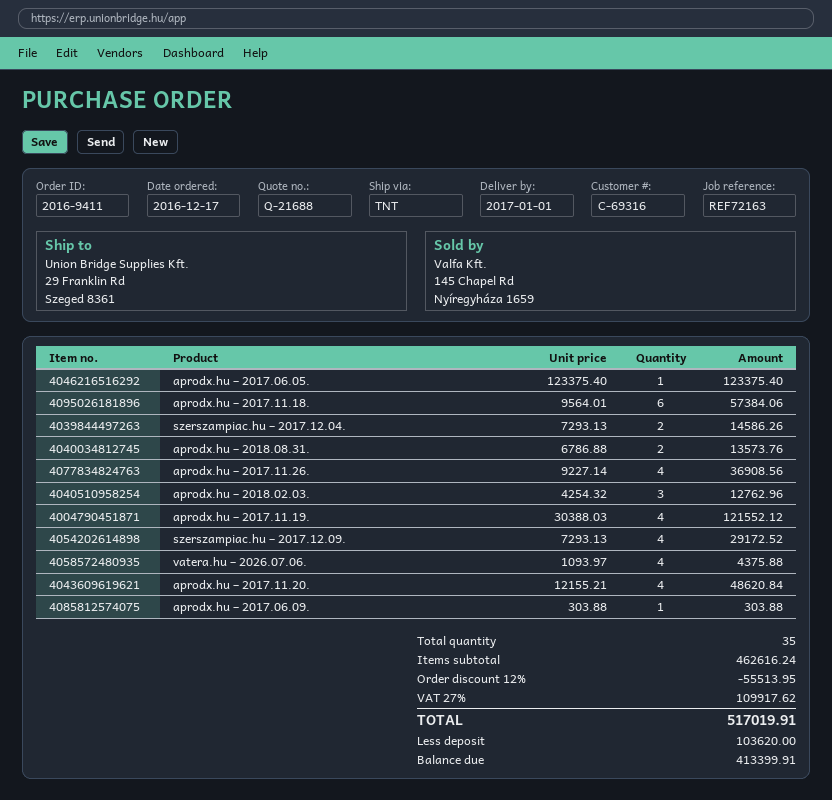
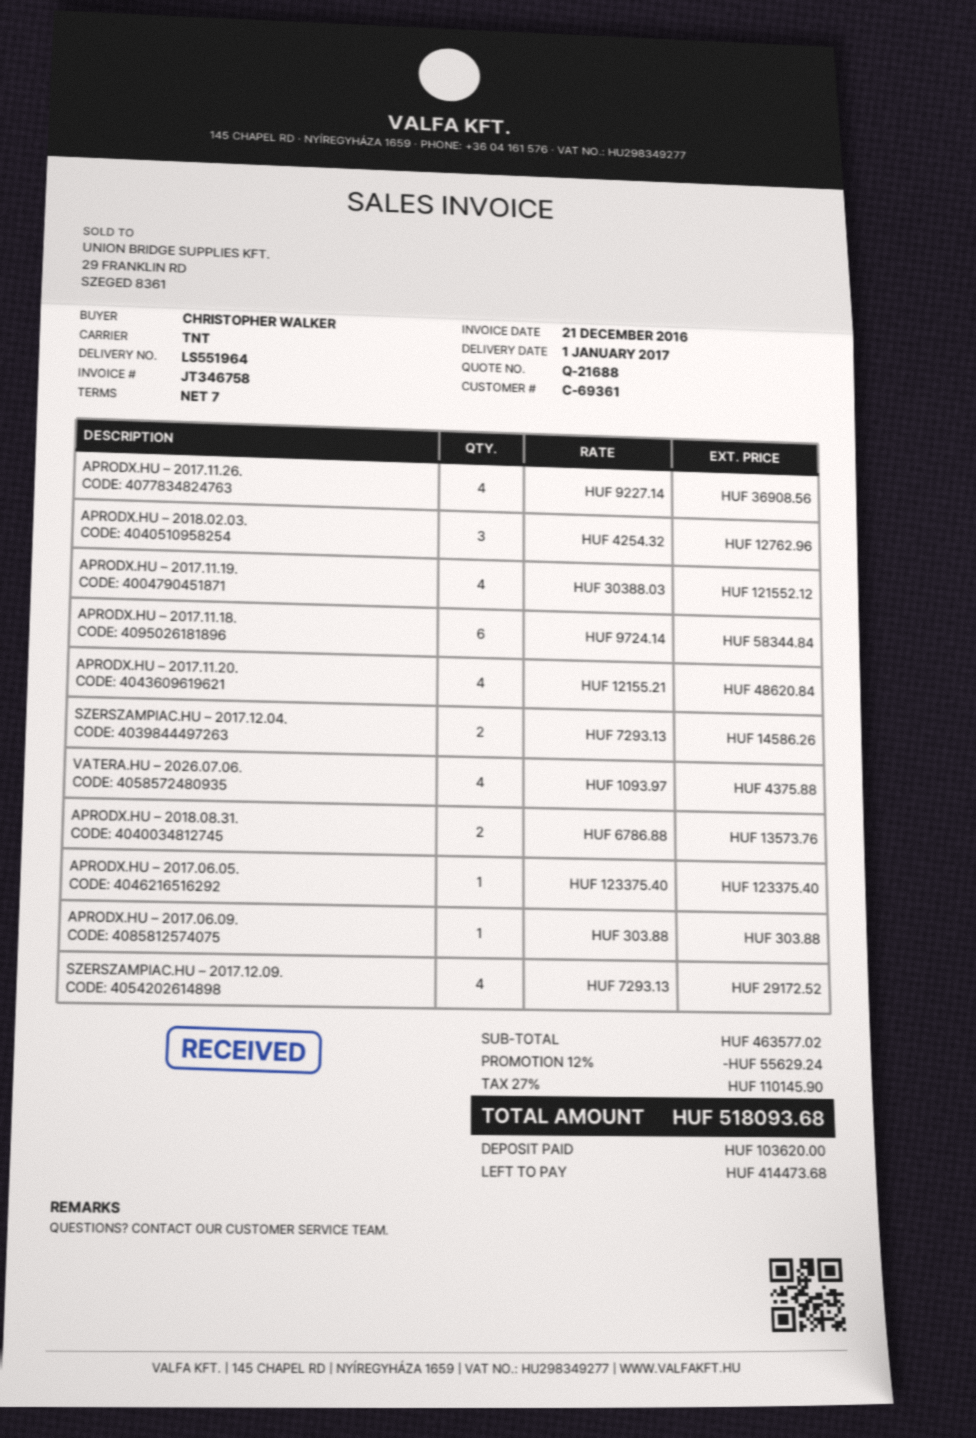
customer number: C-69316 -> C-69361
aprodx.hu – 2017.11.18.: 6 x 9564.01 = 57384.06 -> 6 x 9724.14 = 58344.84
subtotal: 462616.24 -> 463577.02
discount: 12% = 55513.95 -> 12% = 55629.24
tax: 27% = 109917.62 -> 27% = 110145.90
total: 517019.91 -> 518093.68
balance: 413399.91 -> 414473.68

